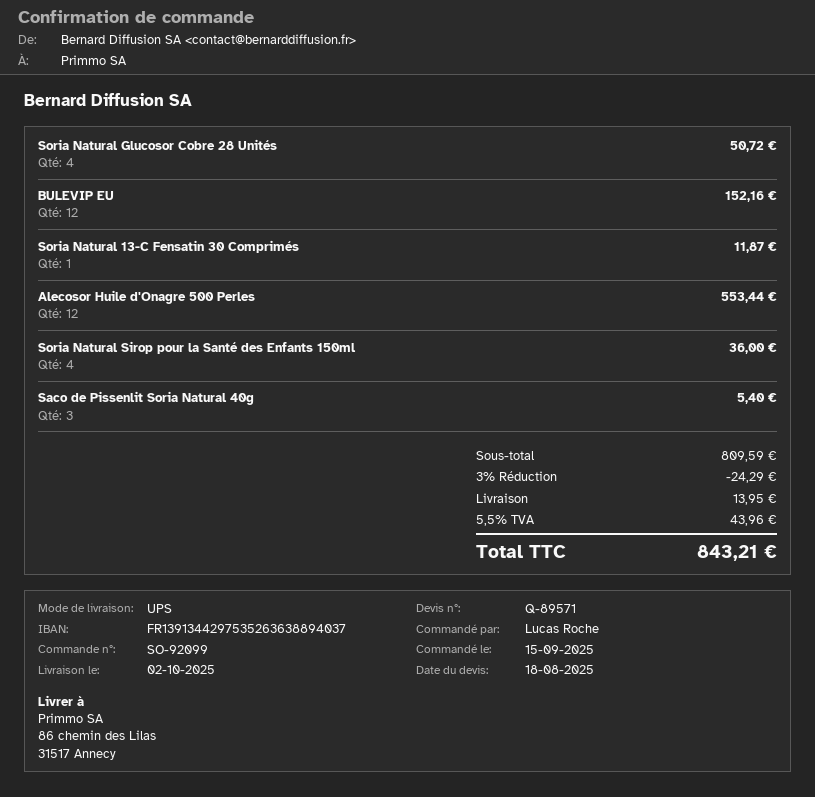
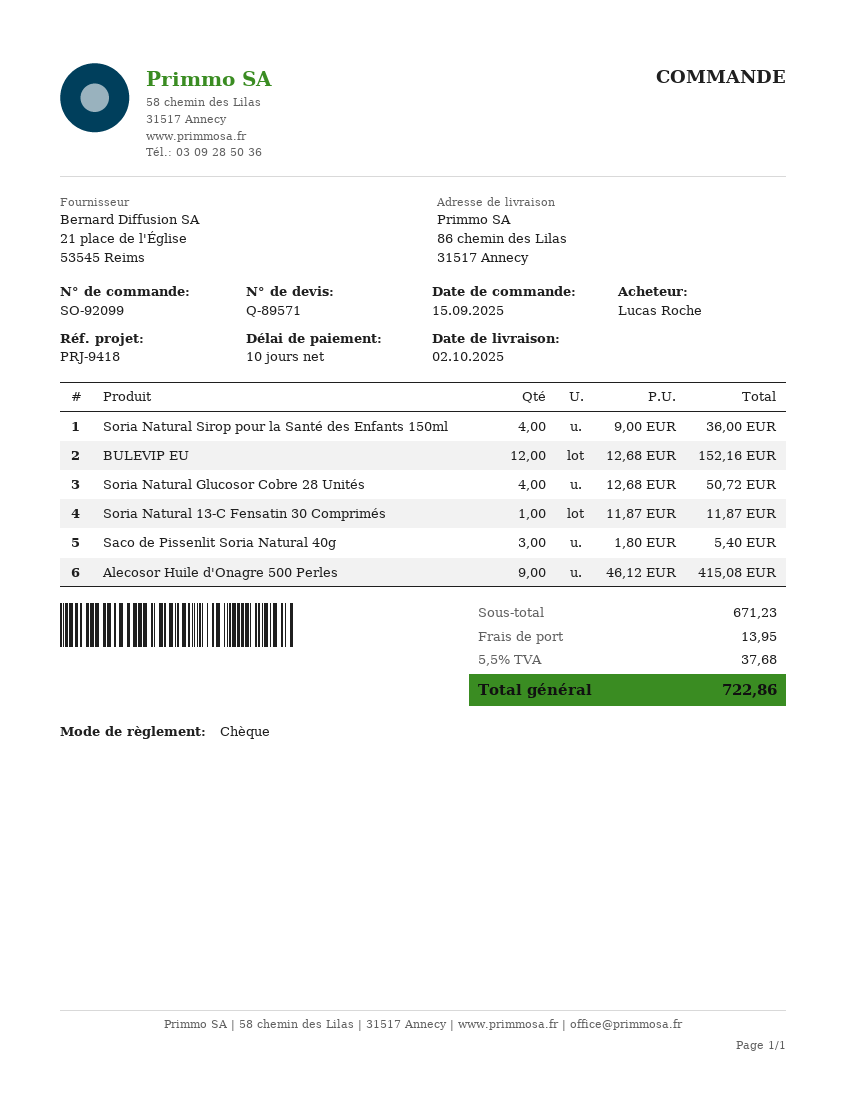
Alecosor Huile d'Onagre 500 Perles: 12 for 553.44 -> 9 for 415.08
subtotal: 809.59 -> 671.23
discount: 3% = 24.29 -> none
tax: 5.5% = 43.96 -> 5.5% = 37.68
total: 843.21 -> 722.86

